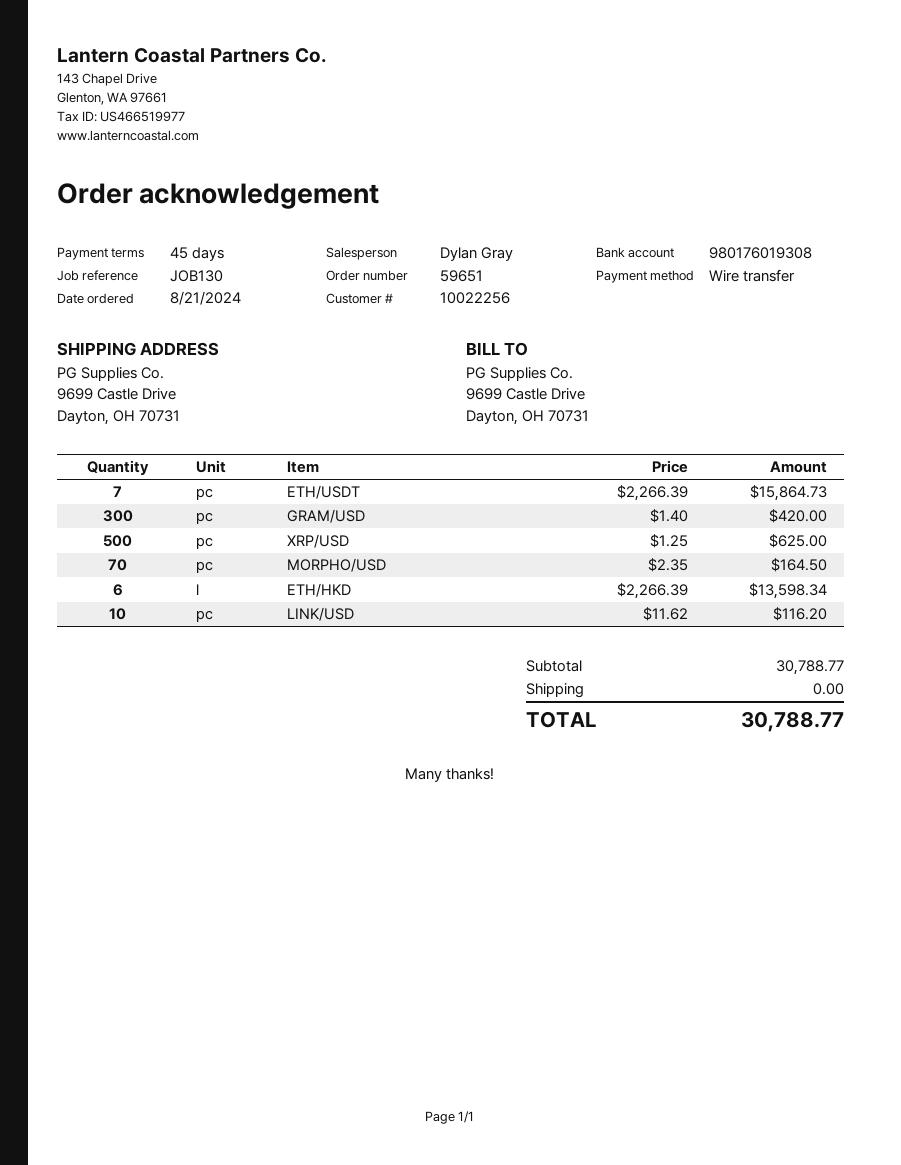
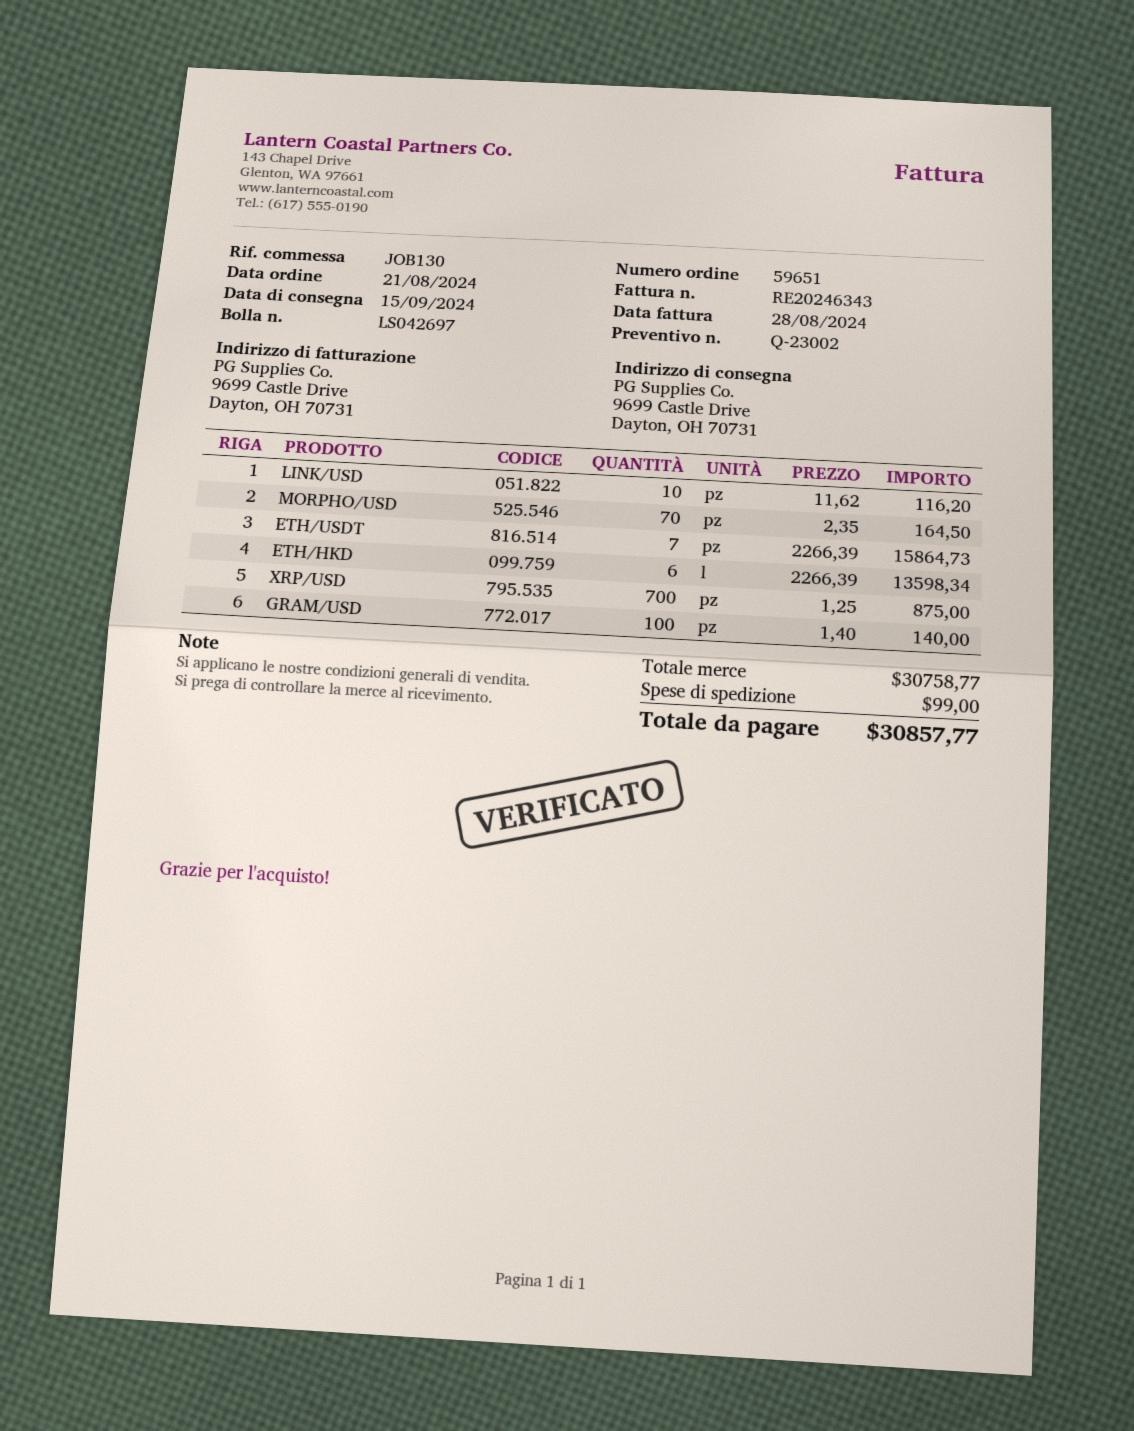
GRAM/USD: 300 x 1.40 = 420.00 -> 100 x 1.40 = 140.00
XRP/USD: 500 x 1.25 = 625.00 -> 700 x 1.25 = 875.00
subtotal: 30788.77 -> 30758.77
shipping: 0.00 -> 99.00
total: 30788.77 -> 30857.77

